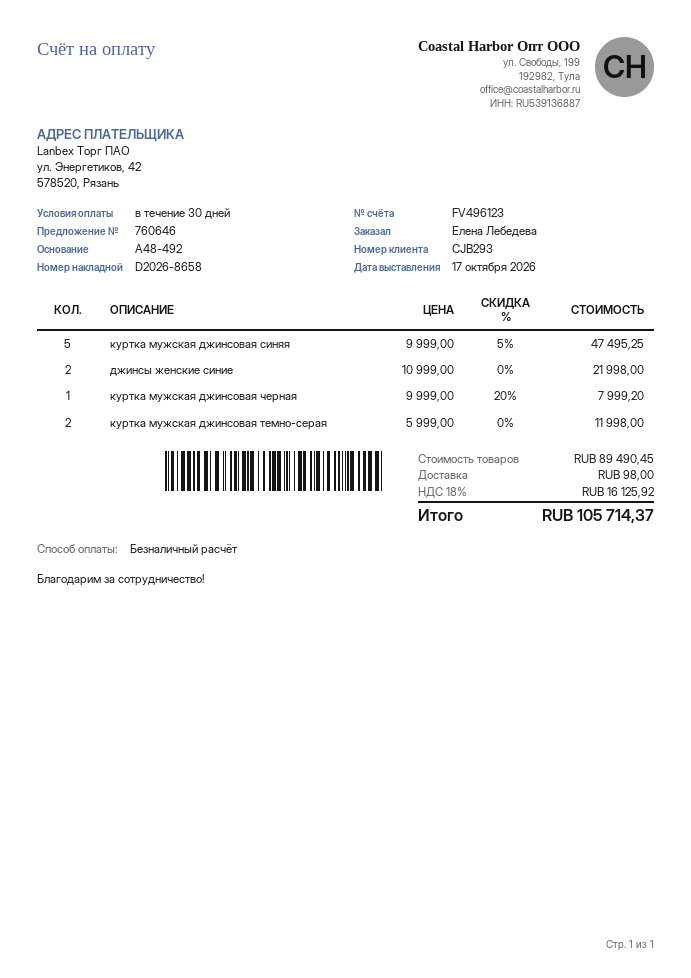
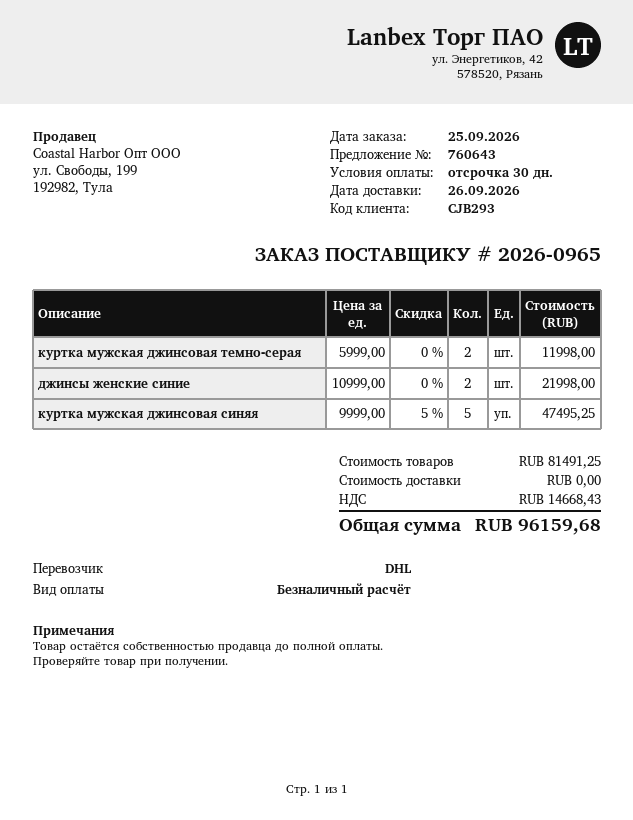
quote number: 760646 -> 760643
куртка мужская джинсовая черная: 1 x 9999.00 - 20% = 7999.20 -> none
subtotal: 89490.45 -> 81491.25
shipping: 98.00 -> 0.00
tax: 16125.92 -> 14668.43
total: 105714.37 -> 96159.68

